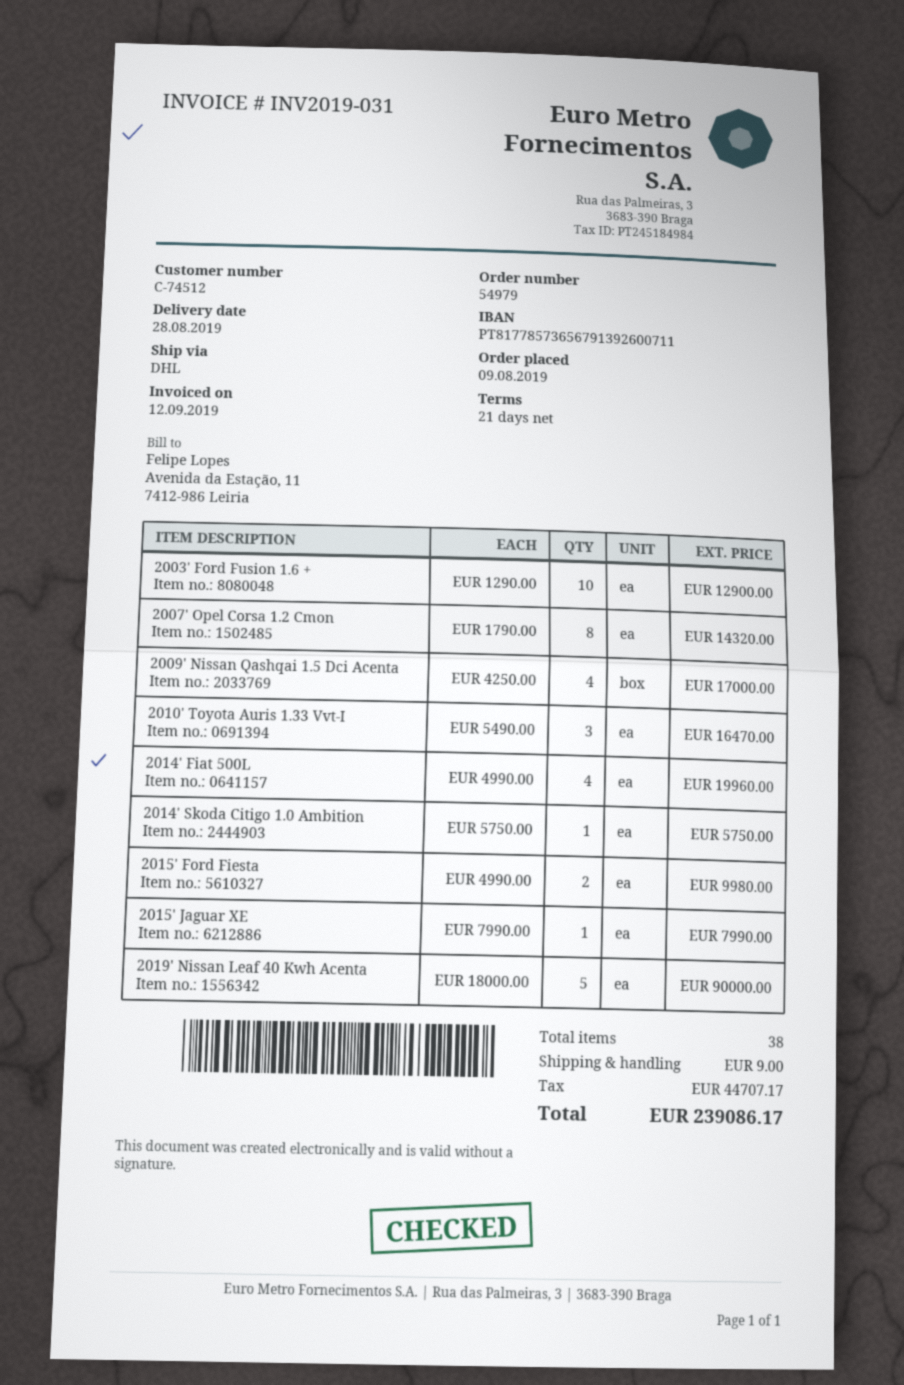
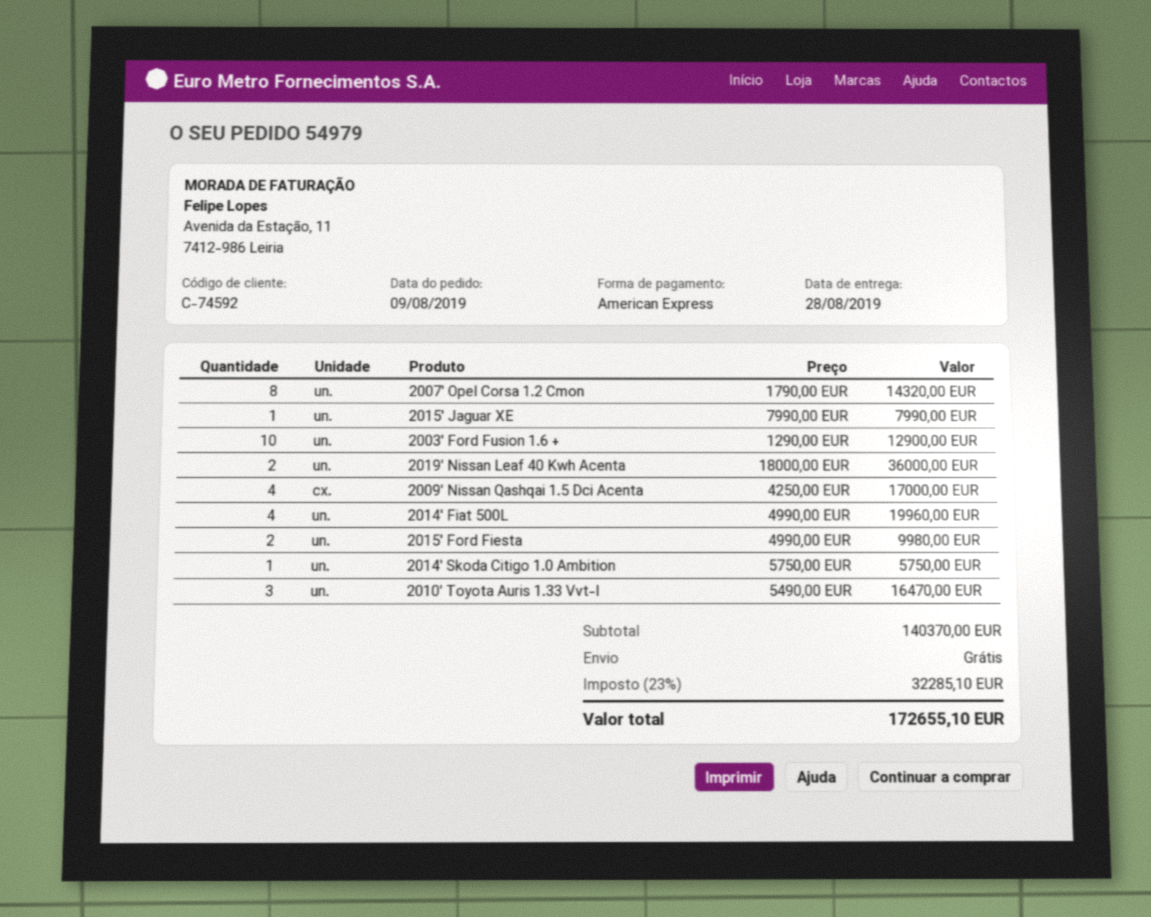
customer number: C-74512 -> C-74592
2019' Nissan Leaf 40 Kwh Acenta: 5 x 18000.00 = 90000.00 -> 2 x 18000.00 = 36000.00
shipping: 9.00 -> 0.00
tax: 44707.17 -> 32285.10
total: 239086.17 -> 172655.10

